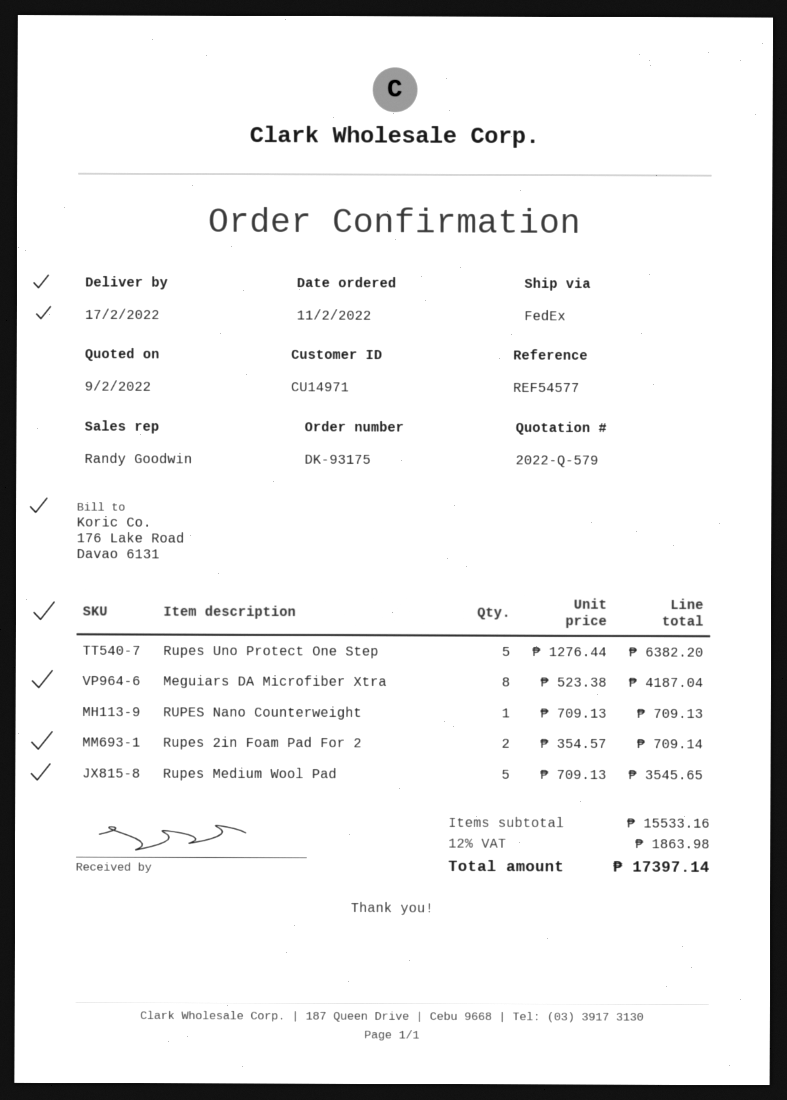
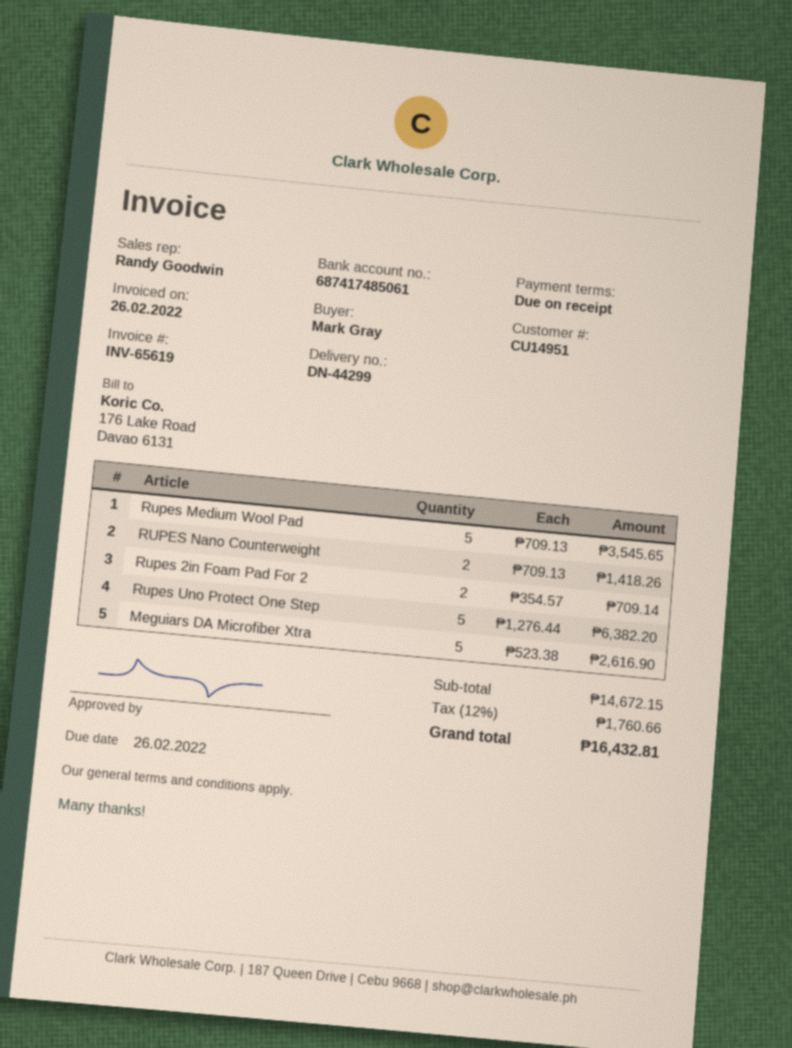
customer number: CU14971 -> CU14951
Meguiars DA Microfiber Xtra: 8 x 523.38 = 4187.04 -> 5 x 523.38 = 2616.90
RUPES Nano Counterweight: 1 x 709.13 = 709.13 -> 2 x 709.13 = 1418.26
subtotal: 15533.16 -> 14672.15
tax: 12% = 1863.98 -> 12% = 1760.66
total: 17397.14 -> 16432.81

